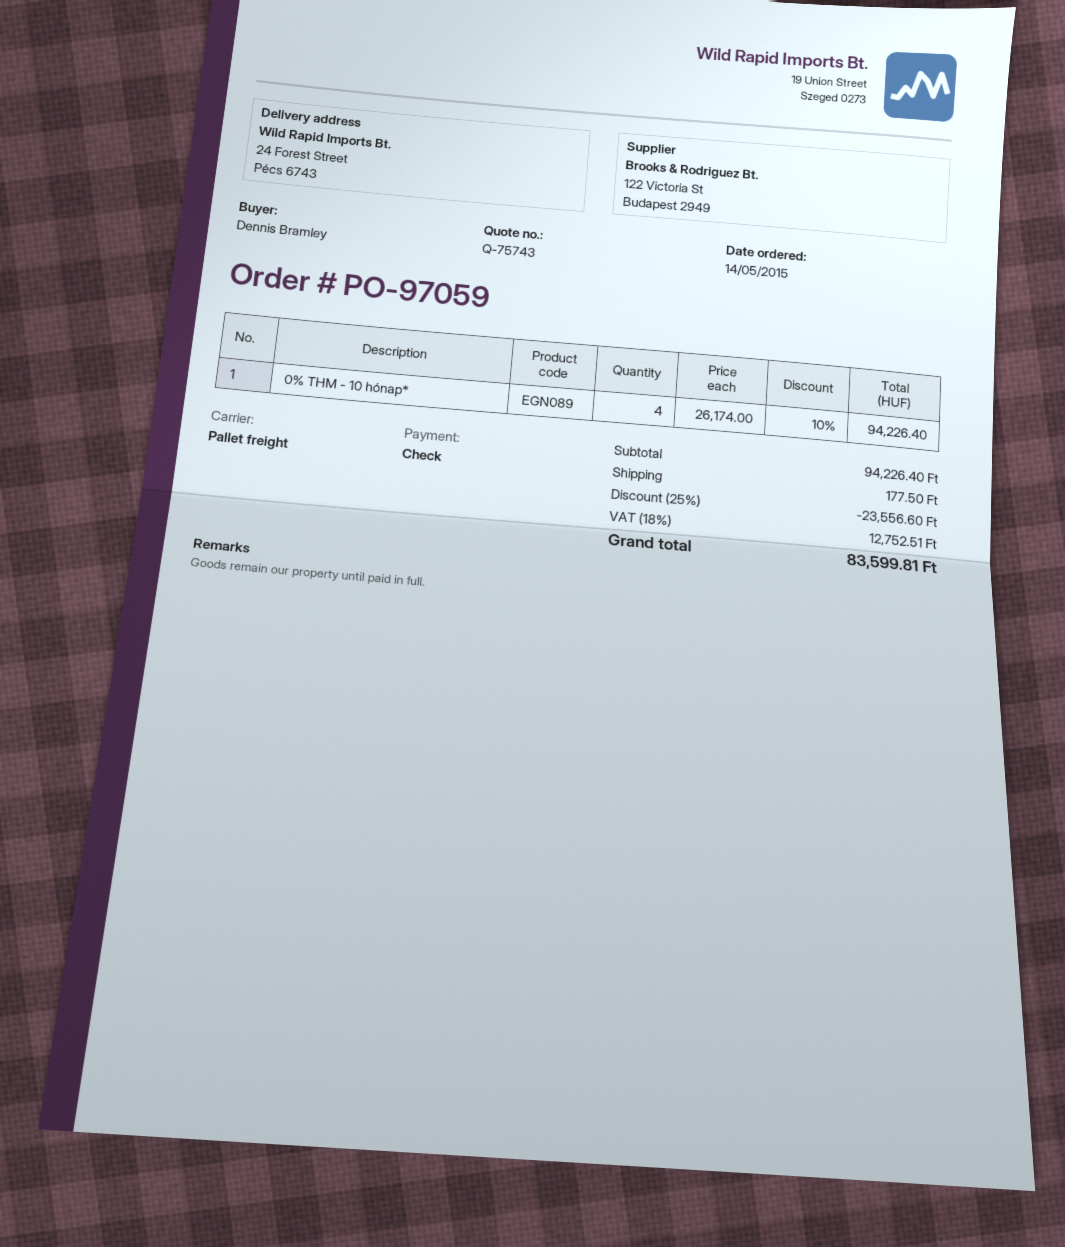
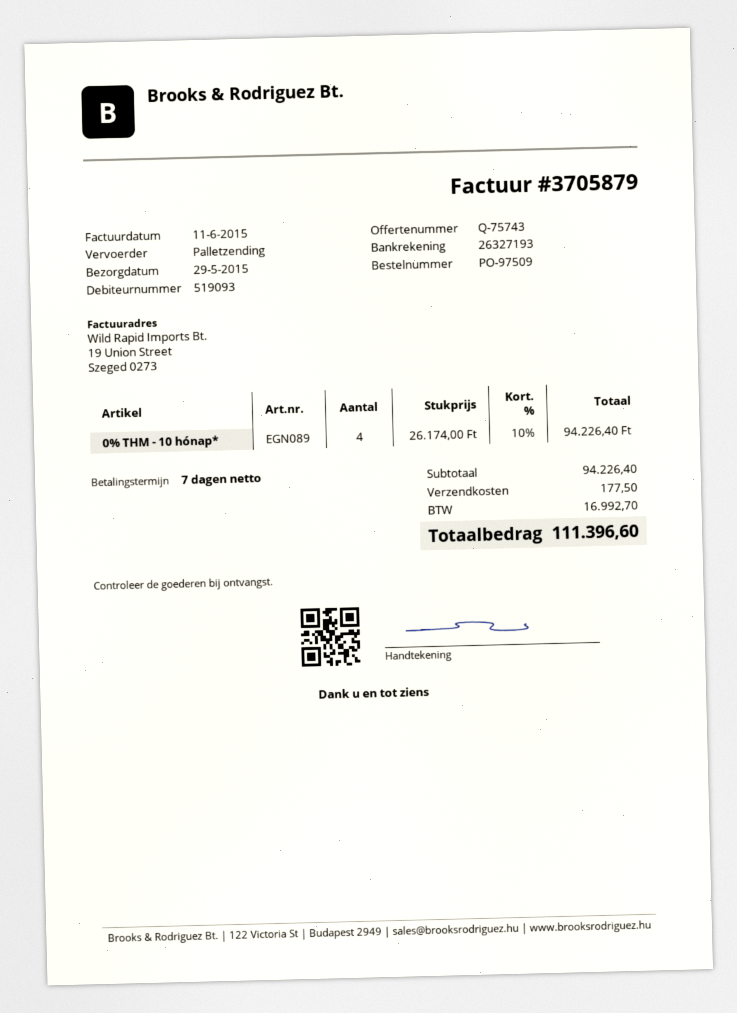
order number: PO-97059 -> PO-97509
discount: 25% = 23556.60 -> none
tax: 12752.51 -> 16992.70
total: 83599.81 -> 111396.60

